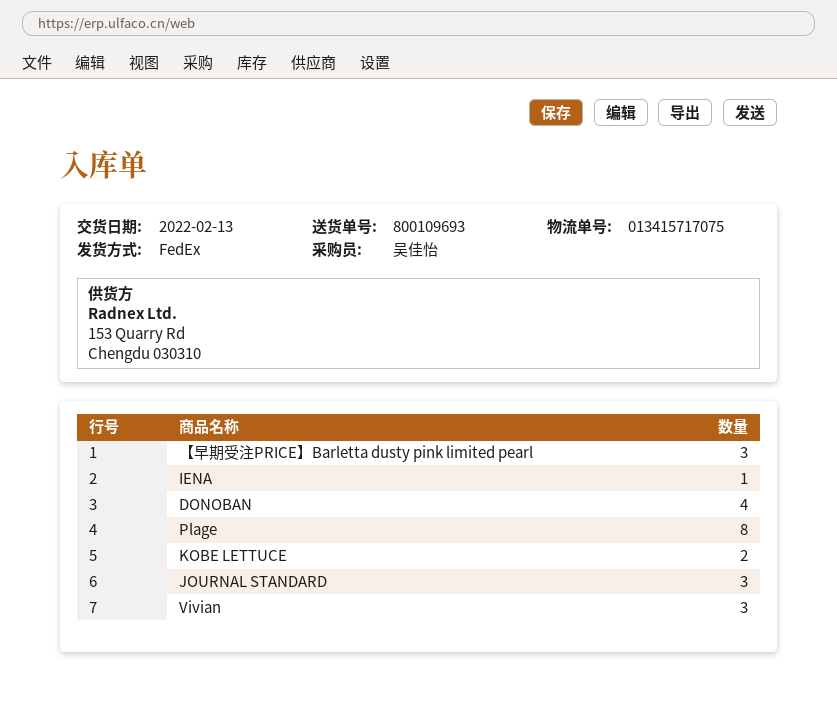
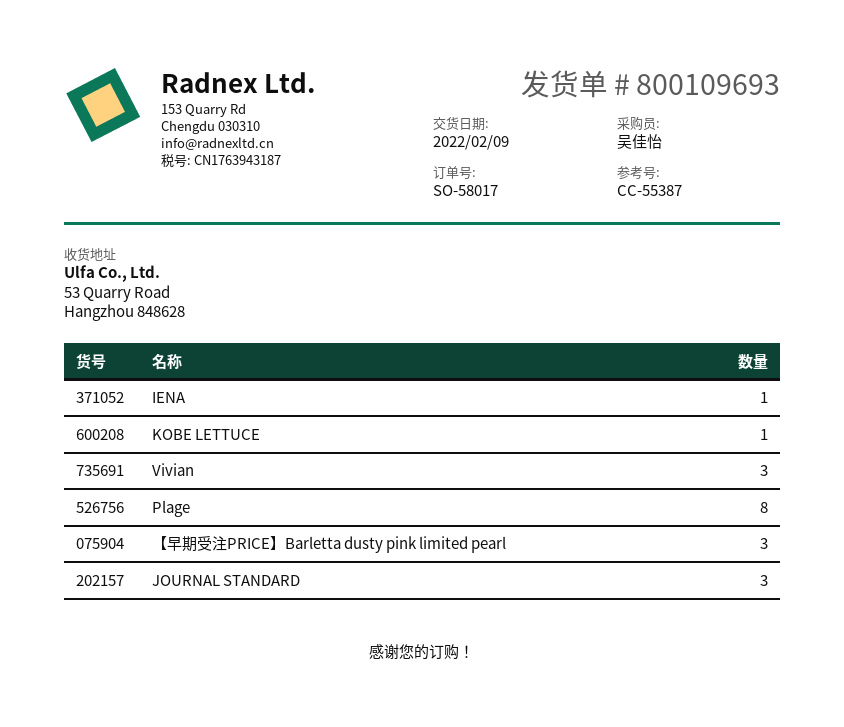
delivery date: 2022-02-13 -> 2022-02-09
DONOBAN: 4 -> none
KOBE LETTUCE: 2 -> 1

